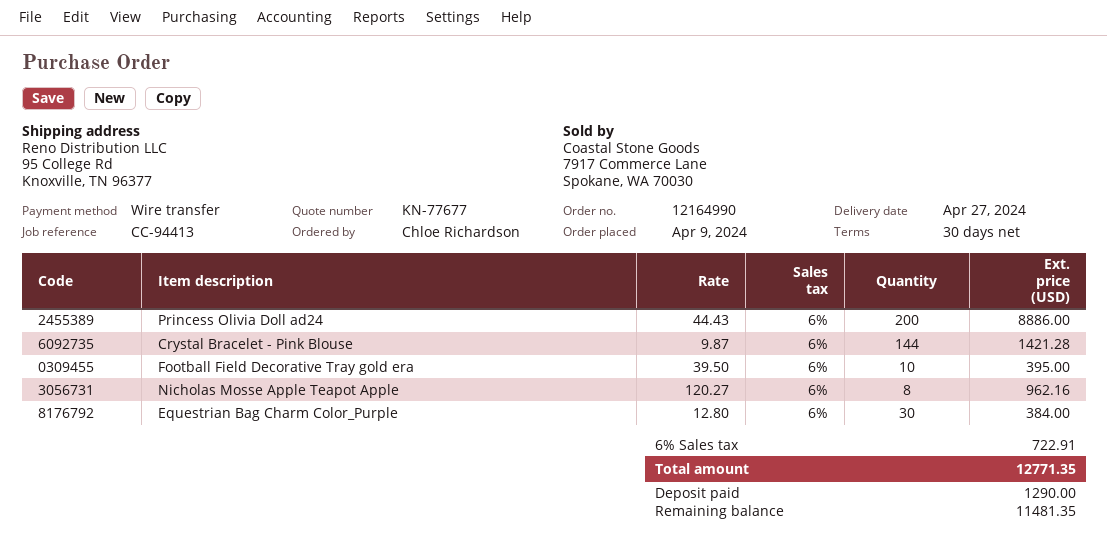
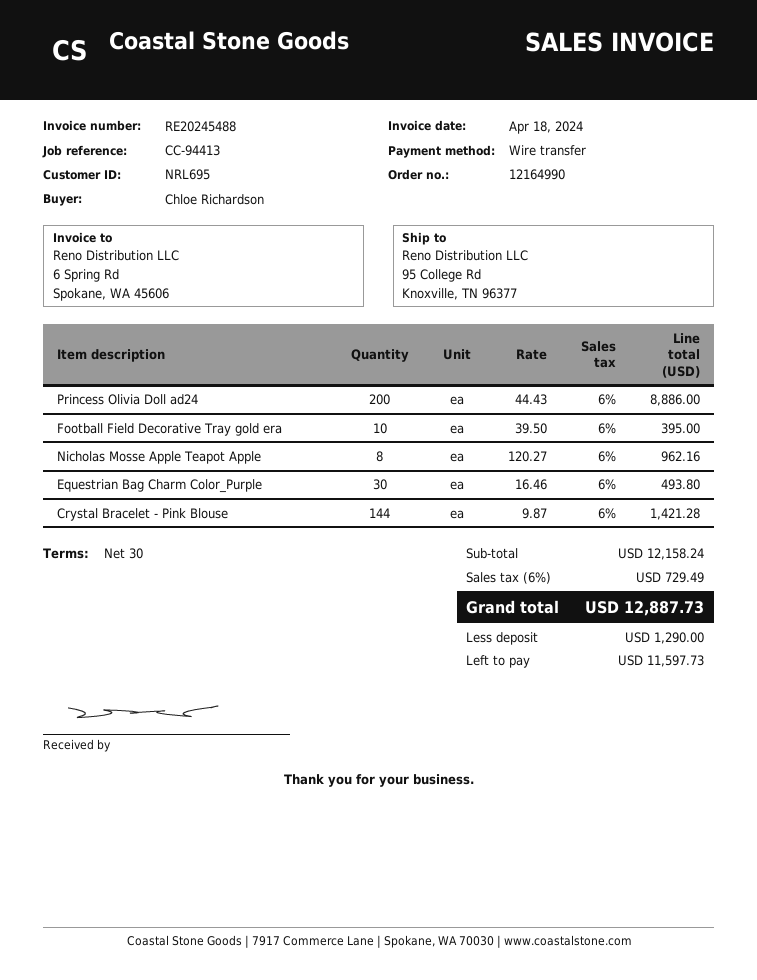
Equestrian Bag Charm Color_Purple: 30 x 12.80 = 384.00 -> 30 x 16.46 = 493.80
tax: 6% = 722.91 -> 6% = 729.49
total: 12771.35 -> 12887.73
balance: 11481.35 -> 11597.73

